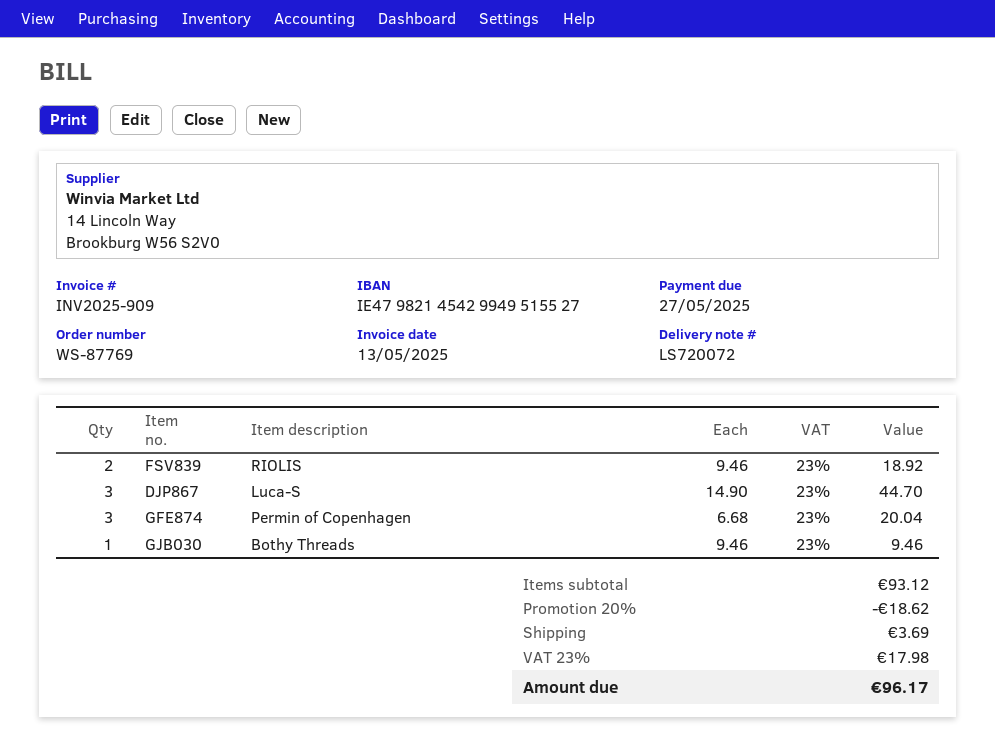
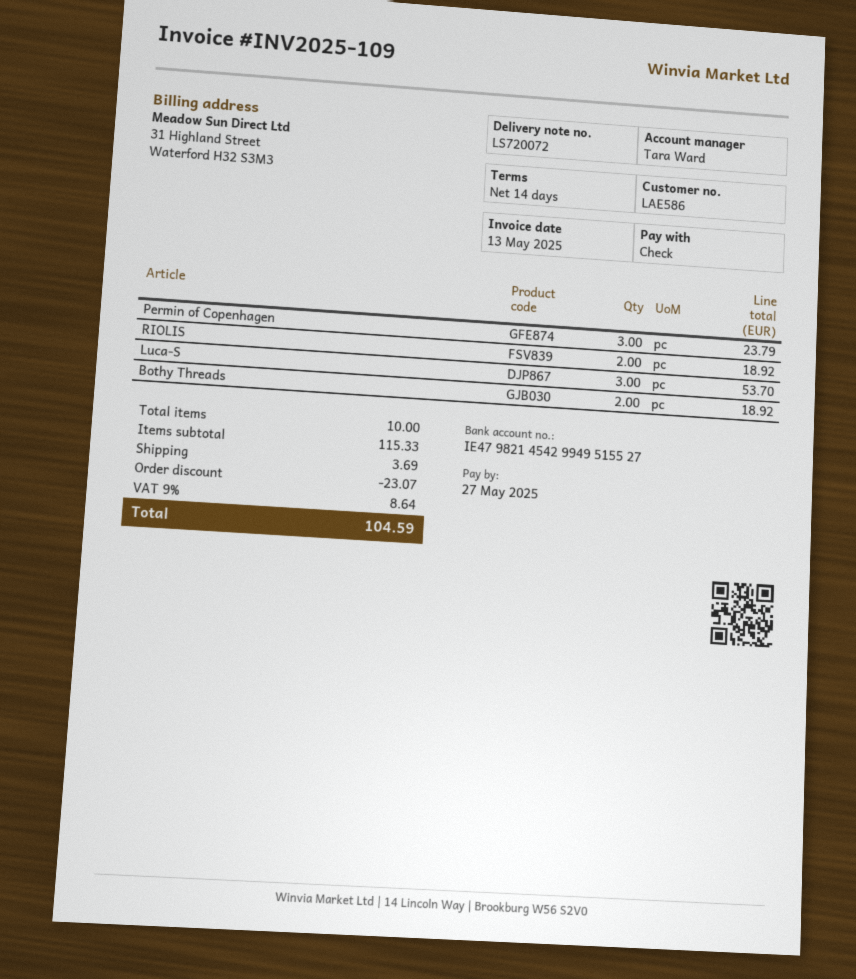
invoice number: INV2025-909 -> INV2025-109
Luca-S: 3 for 44.70 -> 3 for 53.70
Permin of Copenhagen: 3 for 20.04 -> 3 for 23.79
Bothy Threads: 1 for 9.46 -> 2 for 18.92
subtotal: 93.12 -> 115.33
discount: 18.62 -> 23.07
tax: 23% = 17.98 -> 9% = 8.64
total: 96.17 -> 104.59

